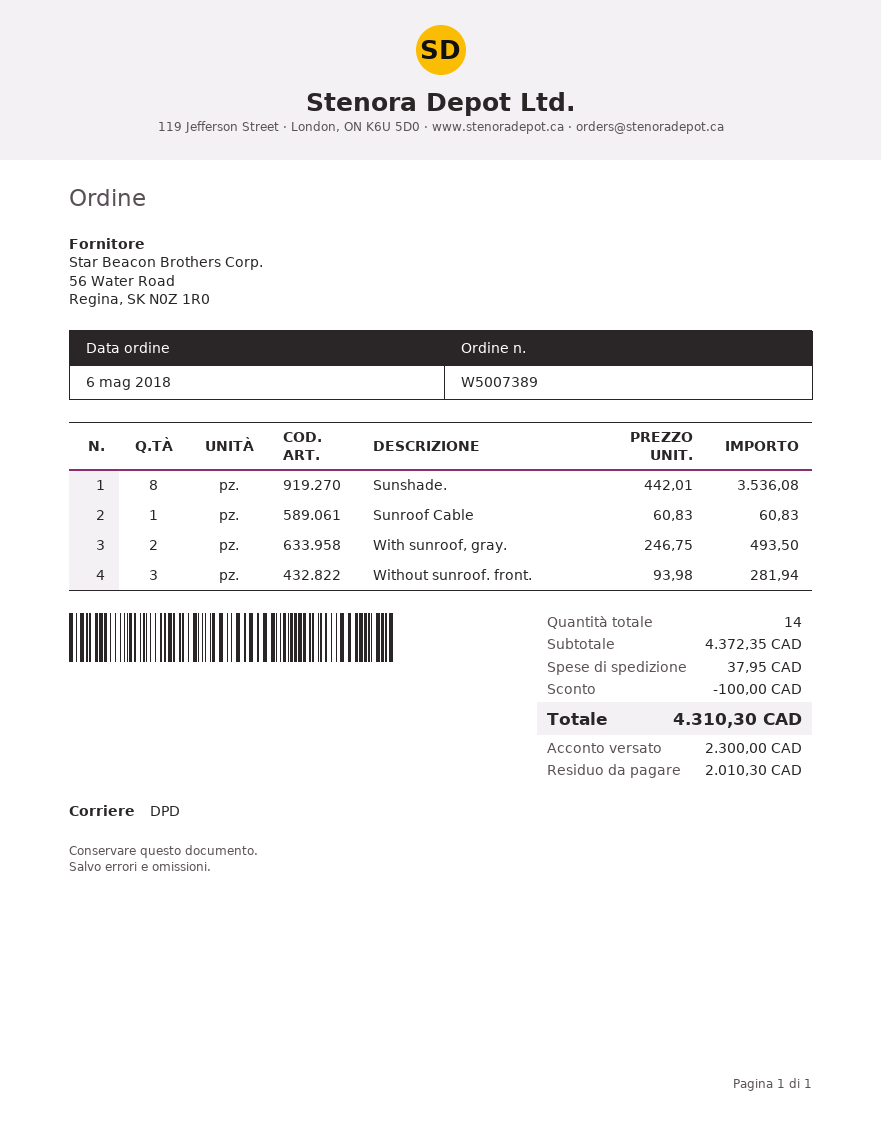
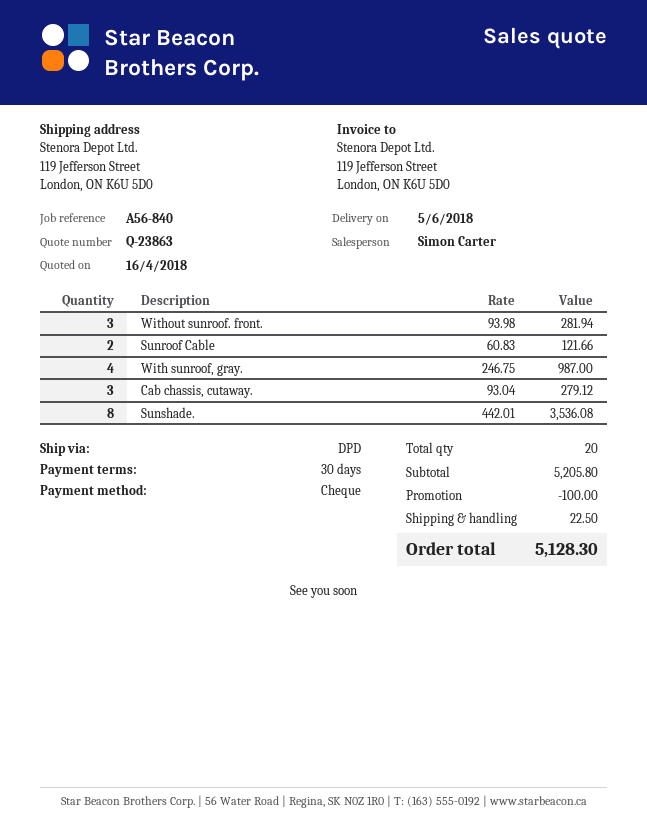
Sunroof Cable: 1 x 60.83 = 60.83 -> 2 x 60.83 = 121.66
With sunroof, gray.: 2 x 246.75 = 493.50 -> 4 x 246.75 = 987.00
Cab chassis, cutaway.: none -> 3 x 93.04 = 279.12
total quantity: 14 -> 20
subtotal: 4372.35 -> 5205.80
shipping: 37.95 -> 22.50
total: 4310.30 -> 5128.30

